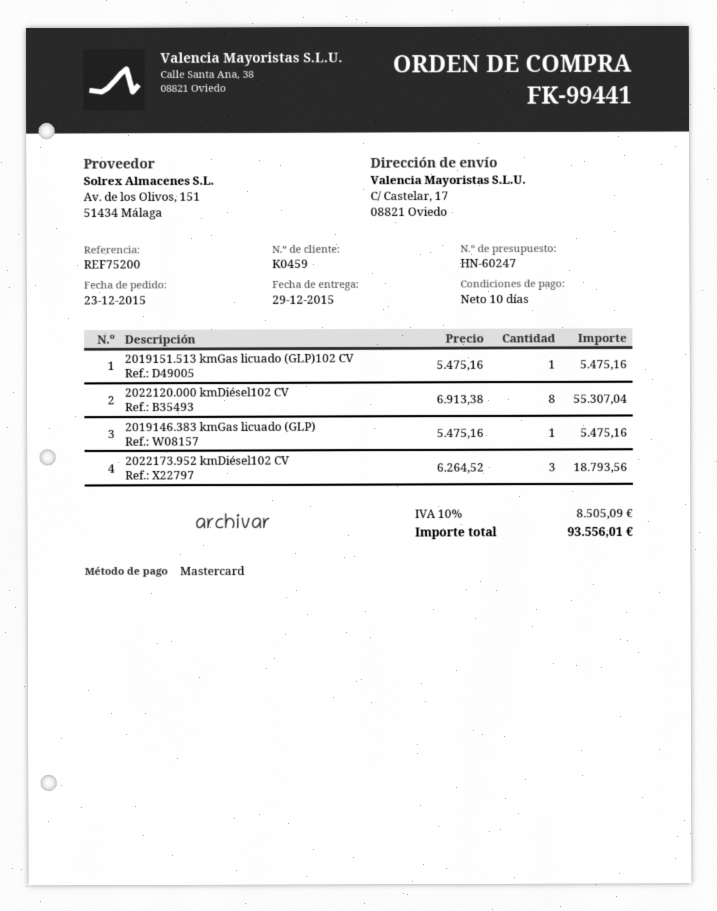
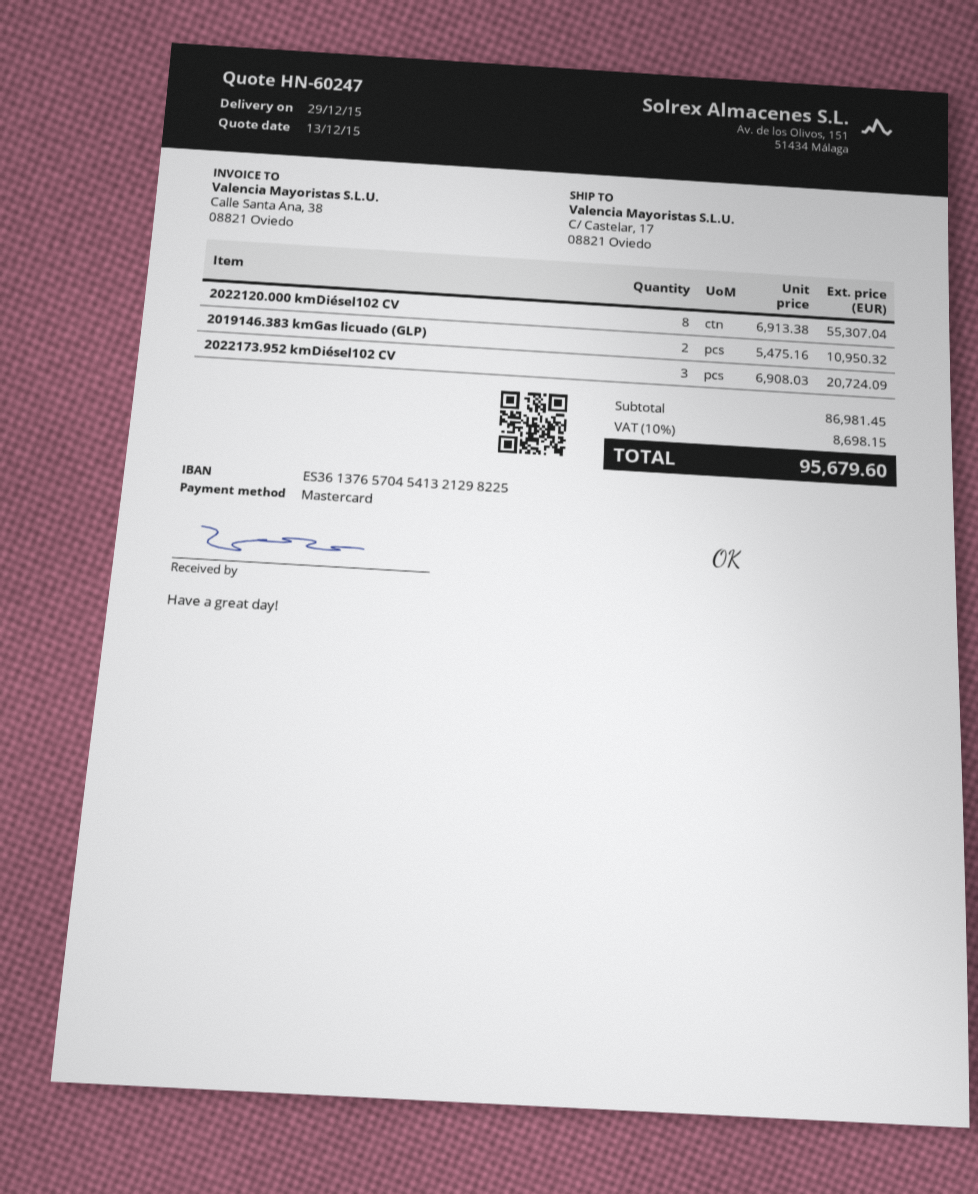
2019151.513 kmGas licuado (GLP)102 CV: 1 x 5475.16 = 5475.16 -> none
2019146.383 kmGas licuado (GLP): 1 x 5475.16 = 5475.16 -> 2 x 5475.16 = 10950.32
2022173.952 kmDiésel102 CV: 3 x 6264.52 = 18793.56 -> 3 x 6908.03 = 20724.09
tax: 10% = 8505.09 -> 10% = 8698.15
total: 93556.01 -> 95679.60

